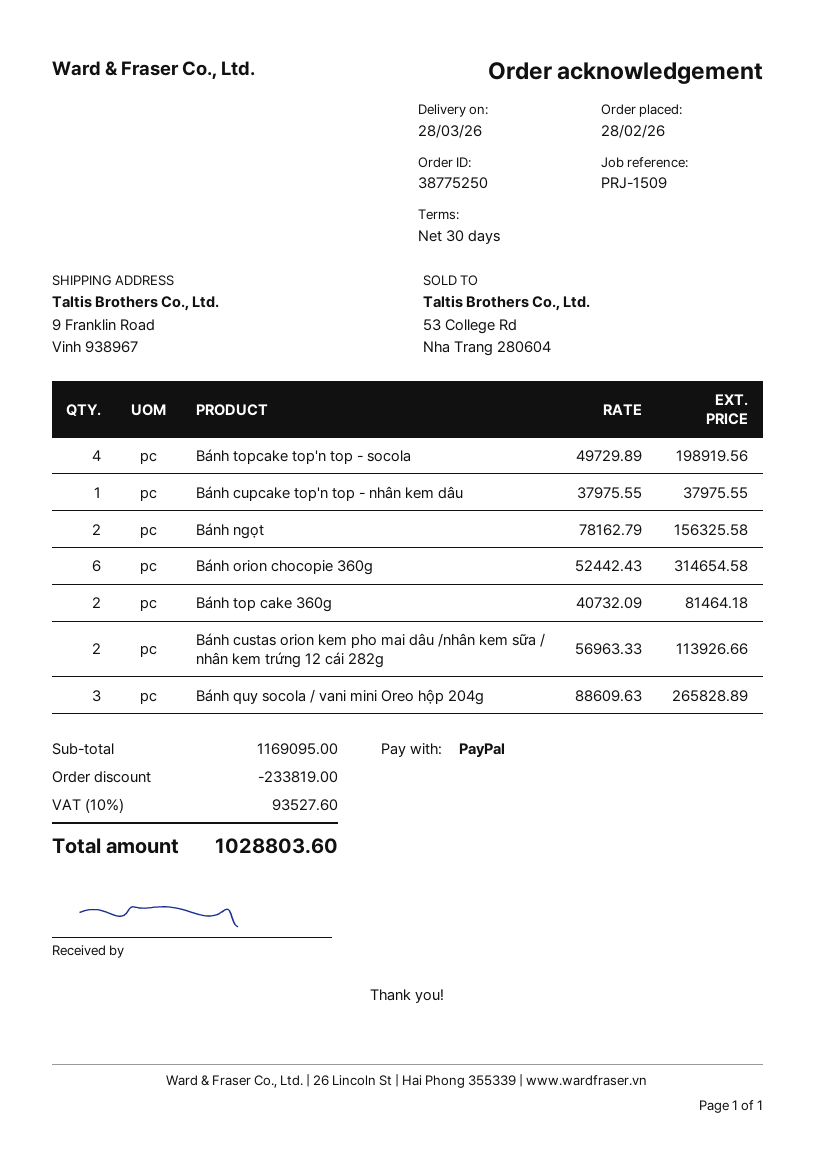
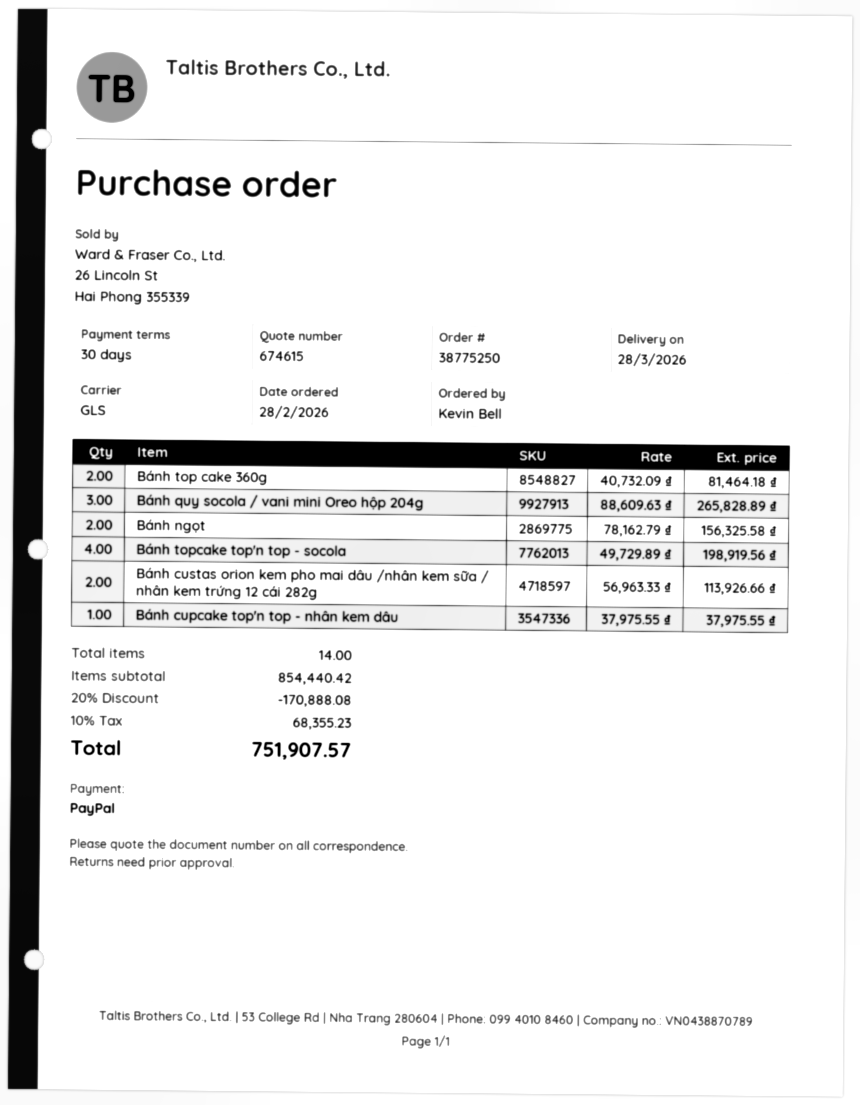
Bánh orion chocopie 360g: 6 x 52442.43 = 314654.58 -> none
subtotal: 1169095.00 -> 854440.42
discount: 233819.00 -> 170888.08
tax: 10% = 93527.60 -> 10% = 68355.23
total: 1028803.60 -> 751907.57

